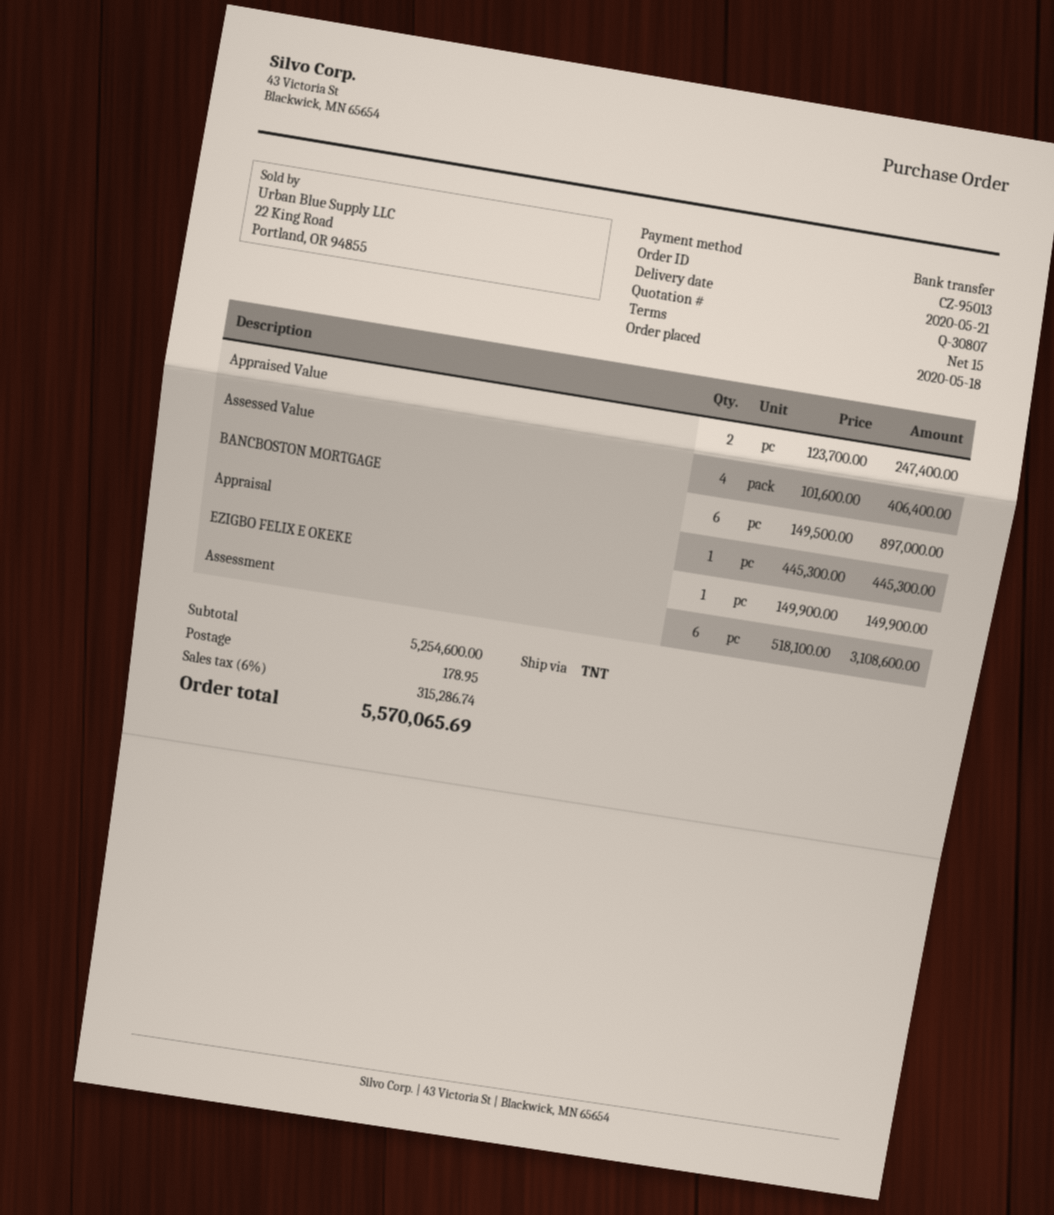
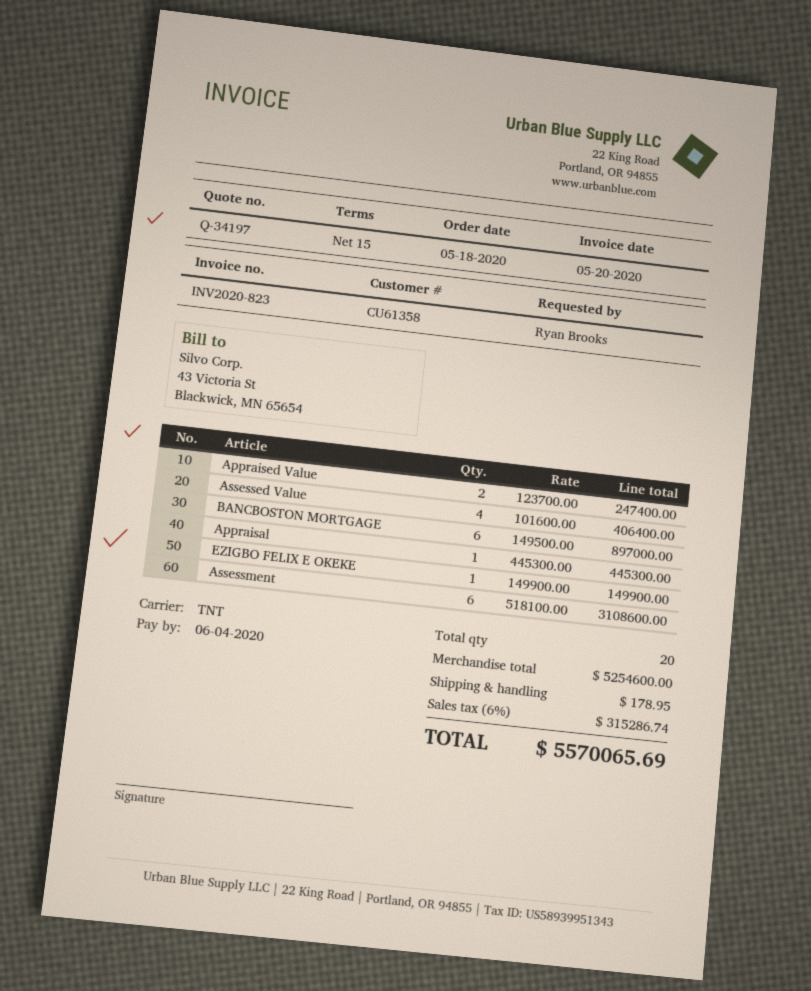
quote number: Q-30807 -> Q-34197

